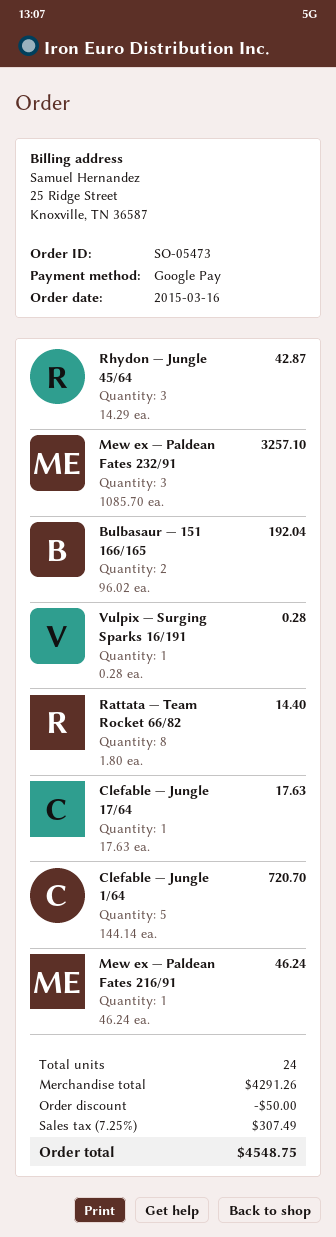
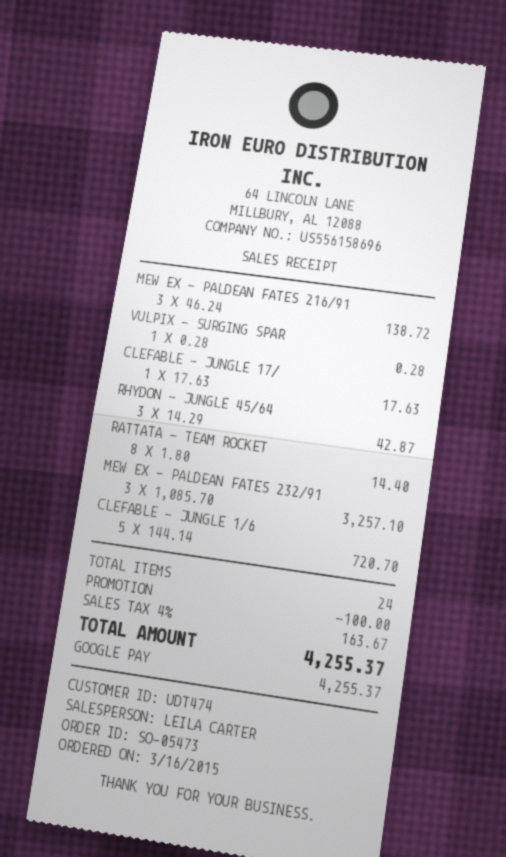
Bulbasaur — 151 166/165: 2 x 96.02 = 192.04 -> none
Mew ex — Paldean Fates 216/91: 1 x 46.24 = 46.24 -> 3 x 46.24 = 138.72
discount: 50.00 -> 100.00
tax: 7.25% = 307.49 -> 4% = 163.67
total: 4548.75 -> 4255.37

